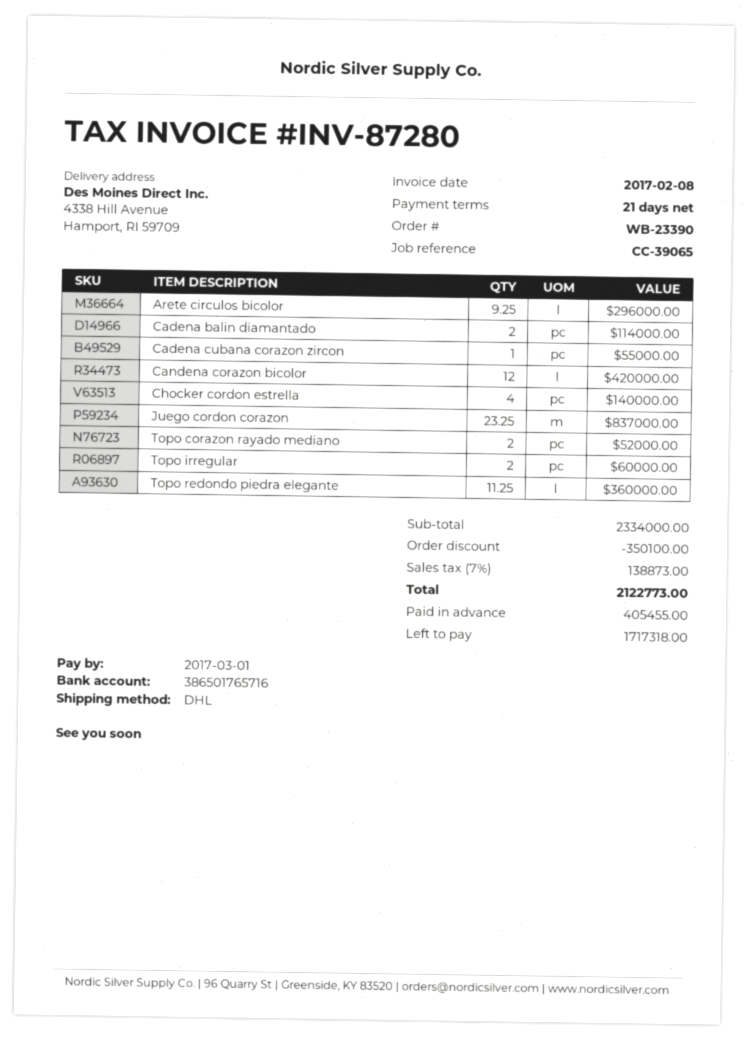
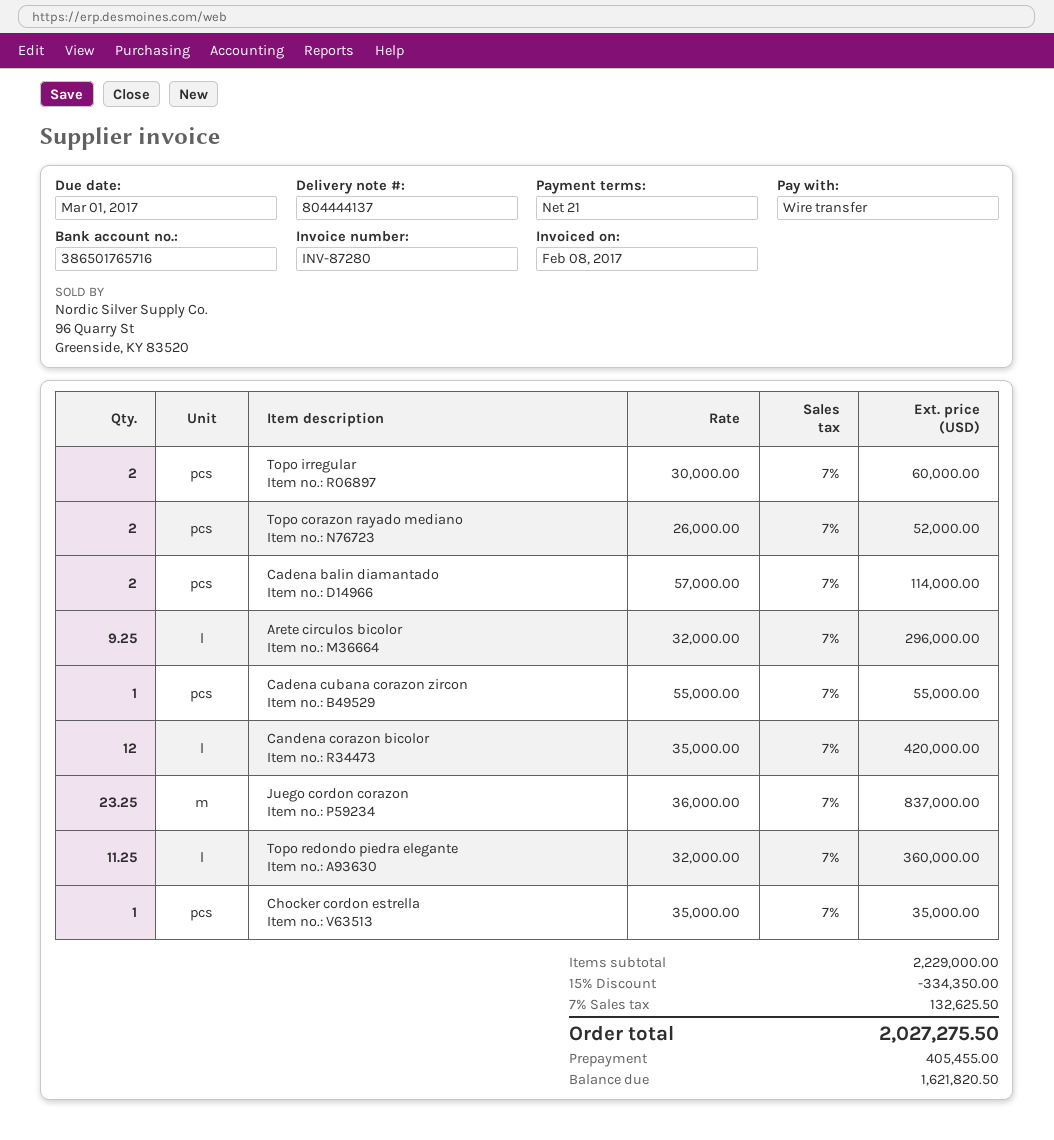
Chocker cordon estrella: 4 for 140000.00 -> 1 for 35000.00
subtotal: 2334000.00 -> 2229000.00
discount: 350100.00 -> 334350.00
tax: 7% = 138873.00 -> 7% = 132625.50
total: 2122773.00 -> 2027275.50
balance: 1717318.00 -> 1621820.50

